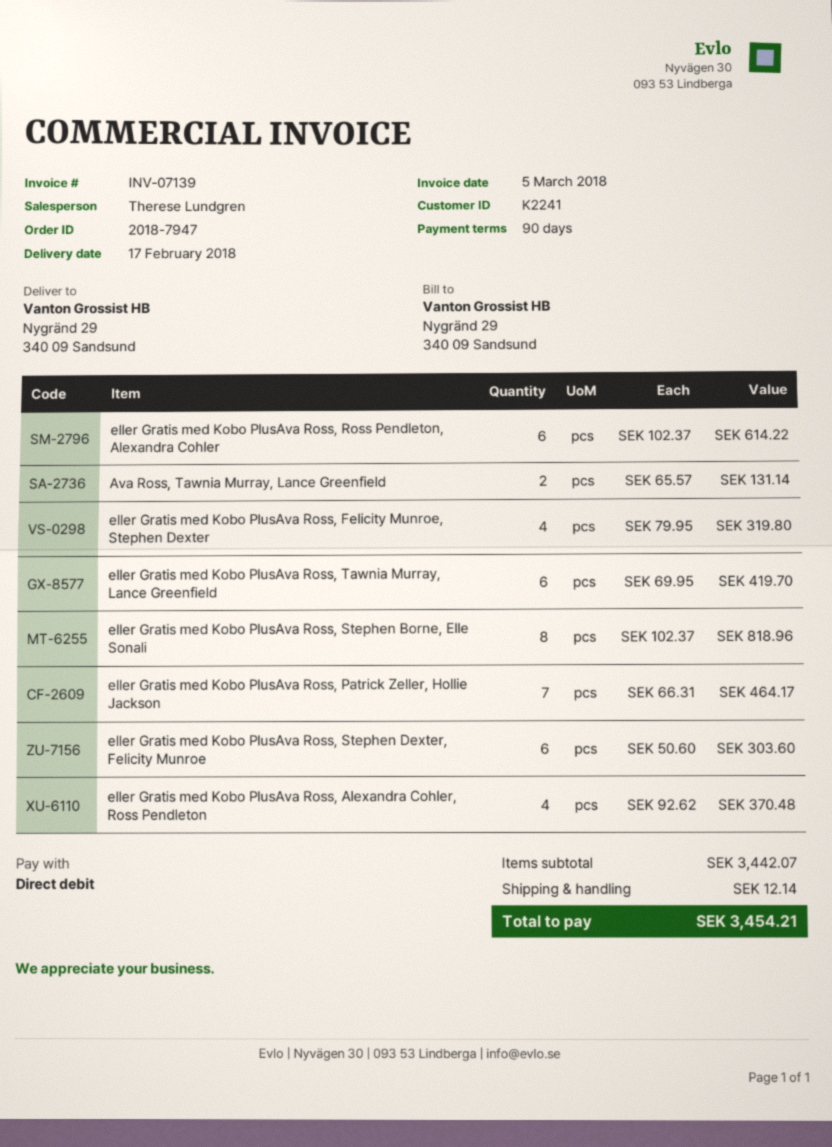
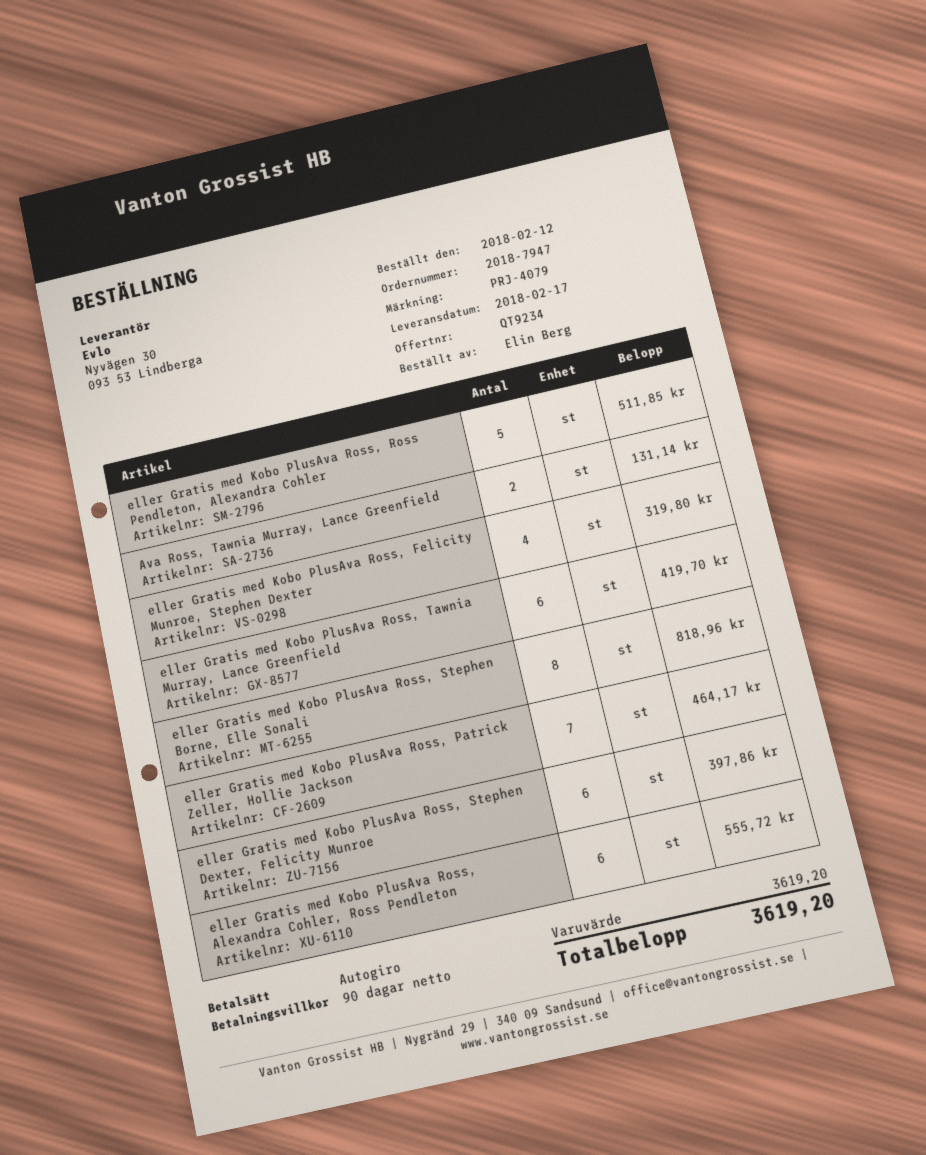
eller Gratis med Kobo PlusAva Ross, Ross Pendleton, Alexandra Cohler: 6 for 614.22 -> 5 for 511.85
eller Gratis med Kobo PlusAva Ross, Stephen Dexter, Felicity Munroe: 6 for 303.60 -> 6 for 397.86
eller Gratis med Kobo PlusAva Ross, Alexandra Cohler, Ross Pendleton: 4 for 370.48 -> 6 for 555.72
subtotal: 3442.07 -> 3619.20
shipping: 12.14 -> none
total: 3454.21 -> 3619.20

